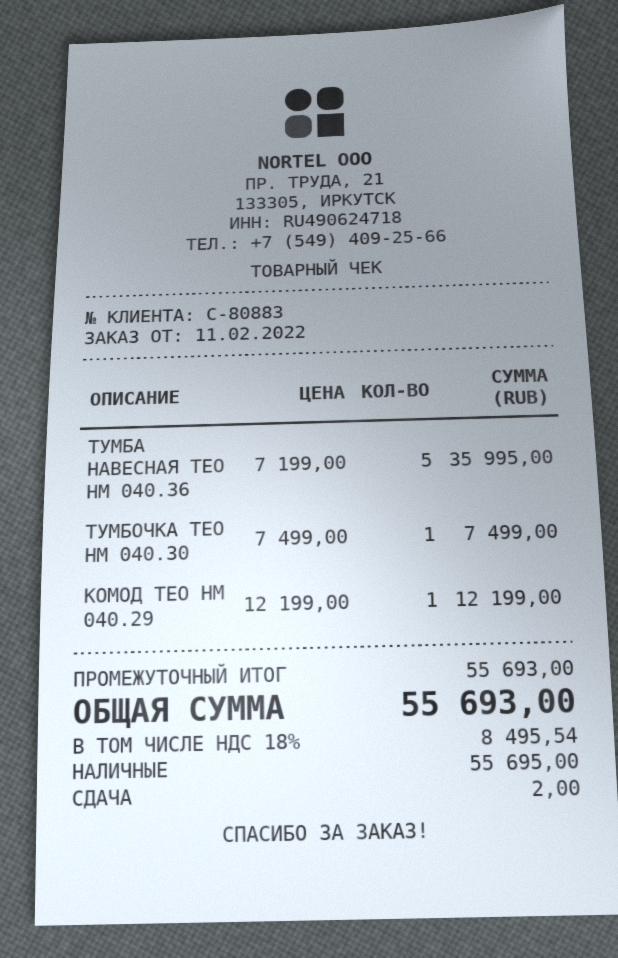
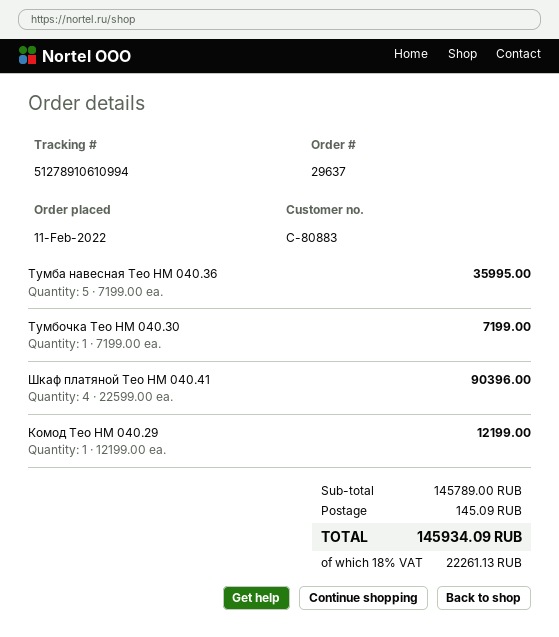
ТУМБОЧКА ТЕО НМ 040.30: 1 x 7499.00 = 7499.00 -> 1 x 7199.00 = 7199.00
Шкаф платяной Тео НМ 040.41: none -> 4 x 22599.00 = 90396.00
subtotal: 55693.00 -> 145789.00
shipping: none -> 145.09
tax: 18% = 8495.54 -> 18% = 22261.13
total: 55693.00 -> 145934.09

